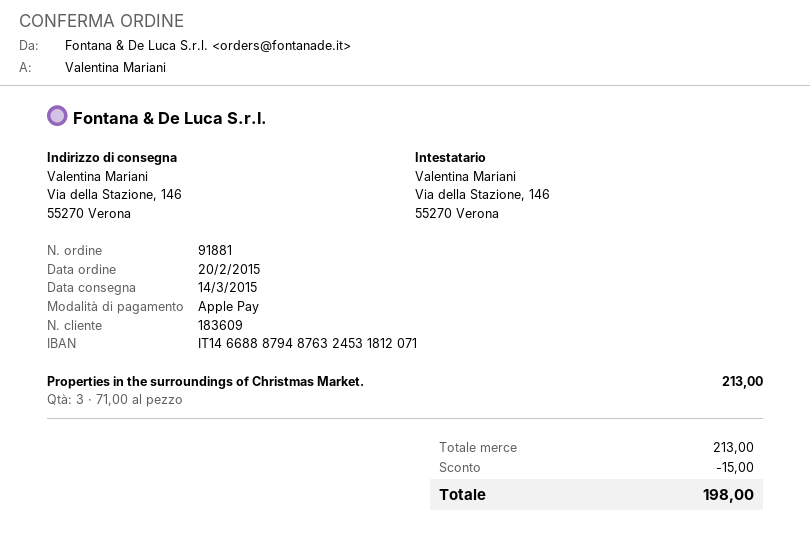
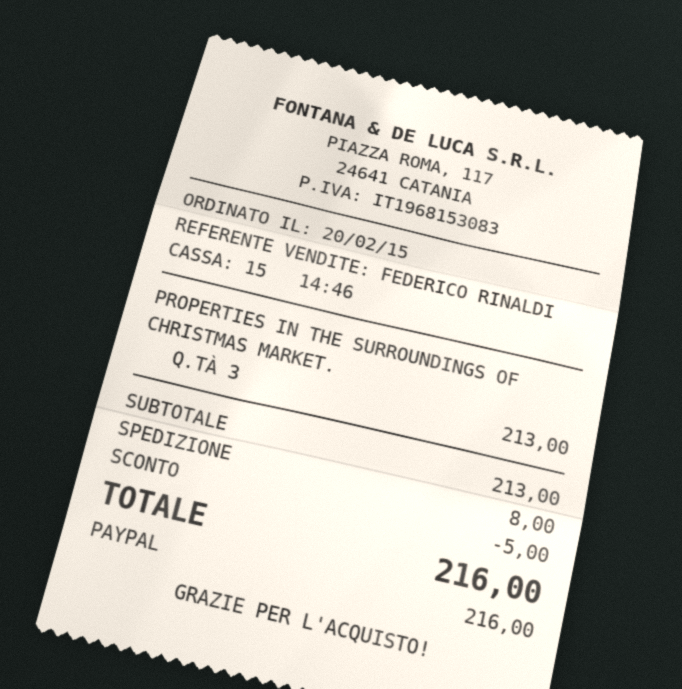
payment method: Apple Pay -> PayPal
discount: 15.00 -> 5.00
shipping: none -> 8.00
total: 198.00 -> 216.00

